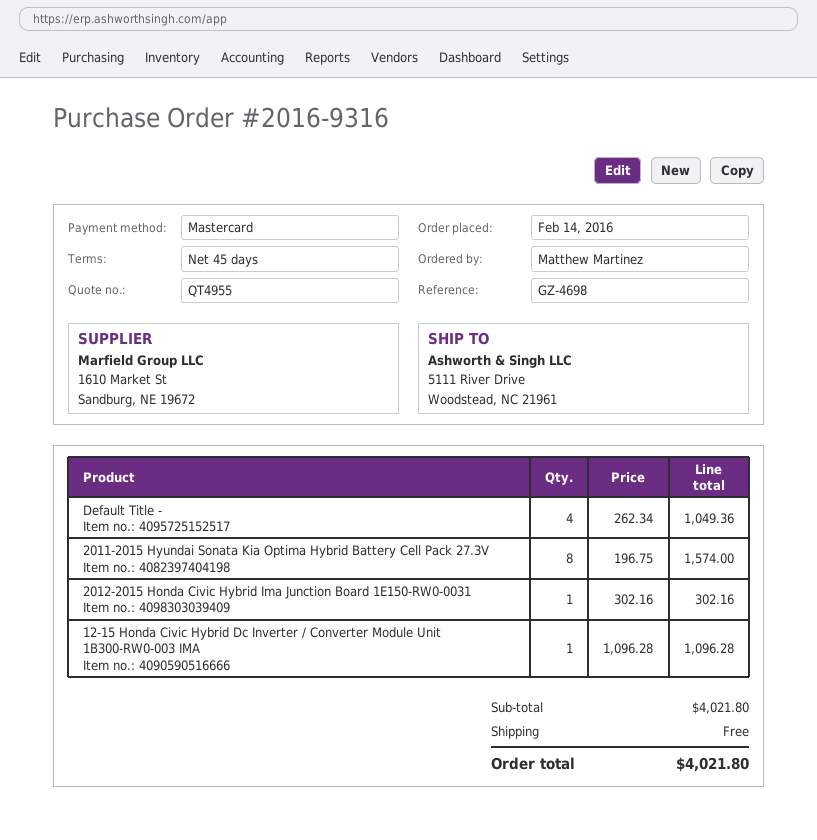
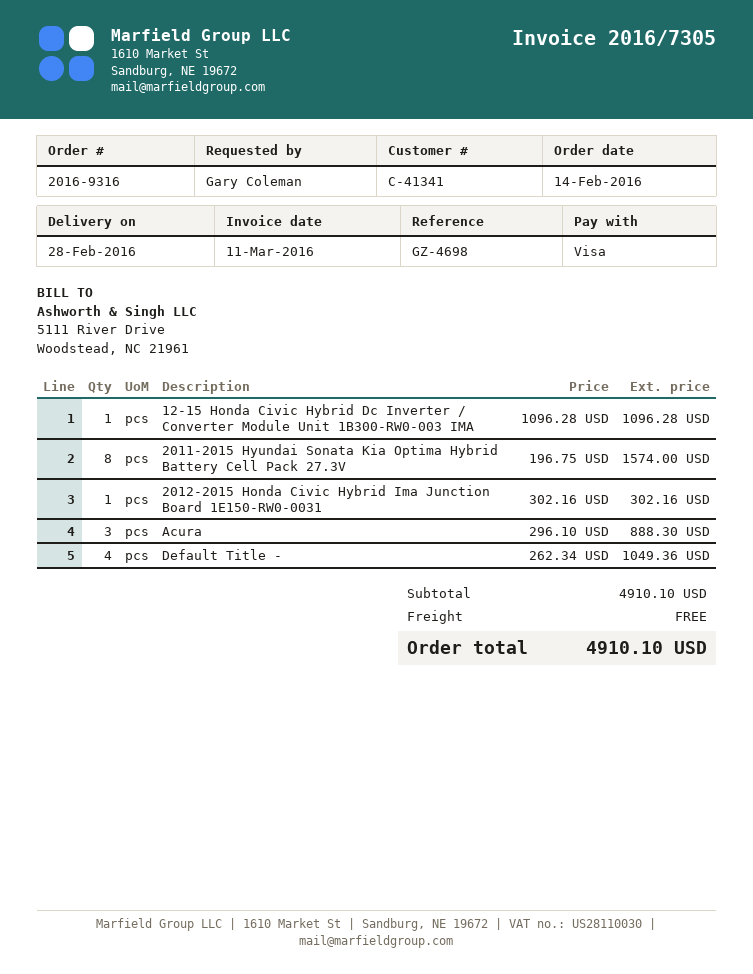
ordered by: Matthew Martinez -> Gary Coleman
payment method: Mastercard -> Visa
Acura: none -> 3 x 296.10 = 888.30
subtotal: 4021.80 -> 4910.10
total: 4021.80 -> 4910.10

